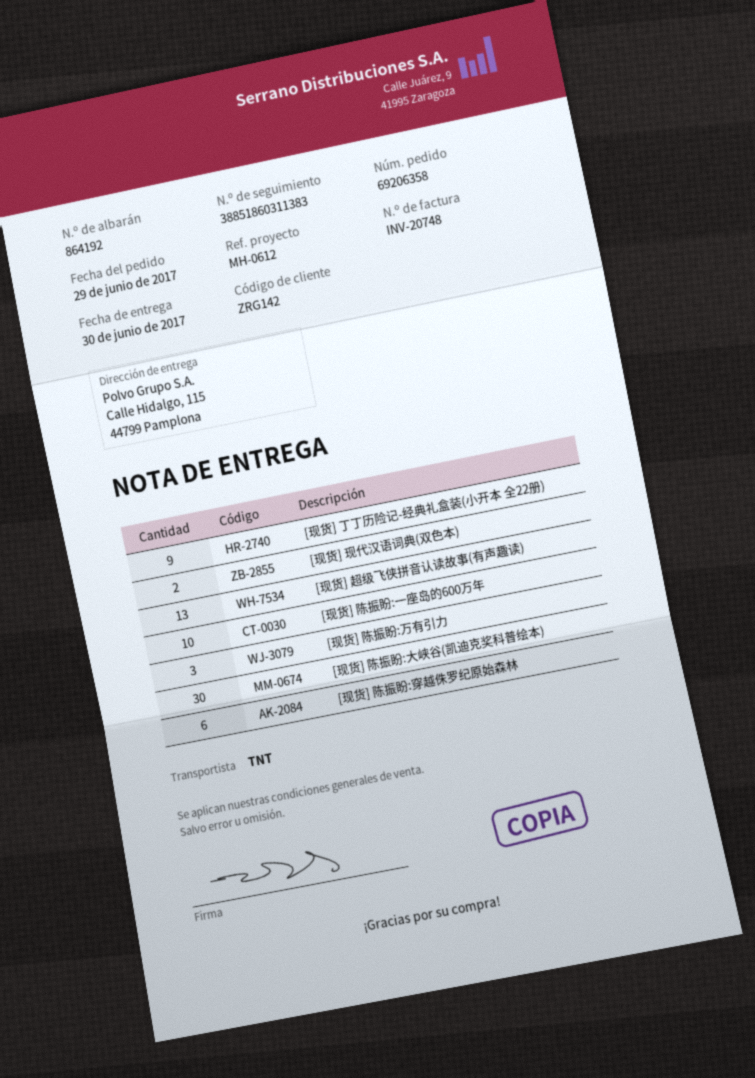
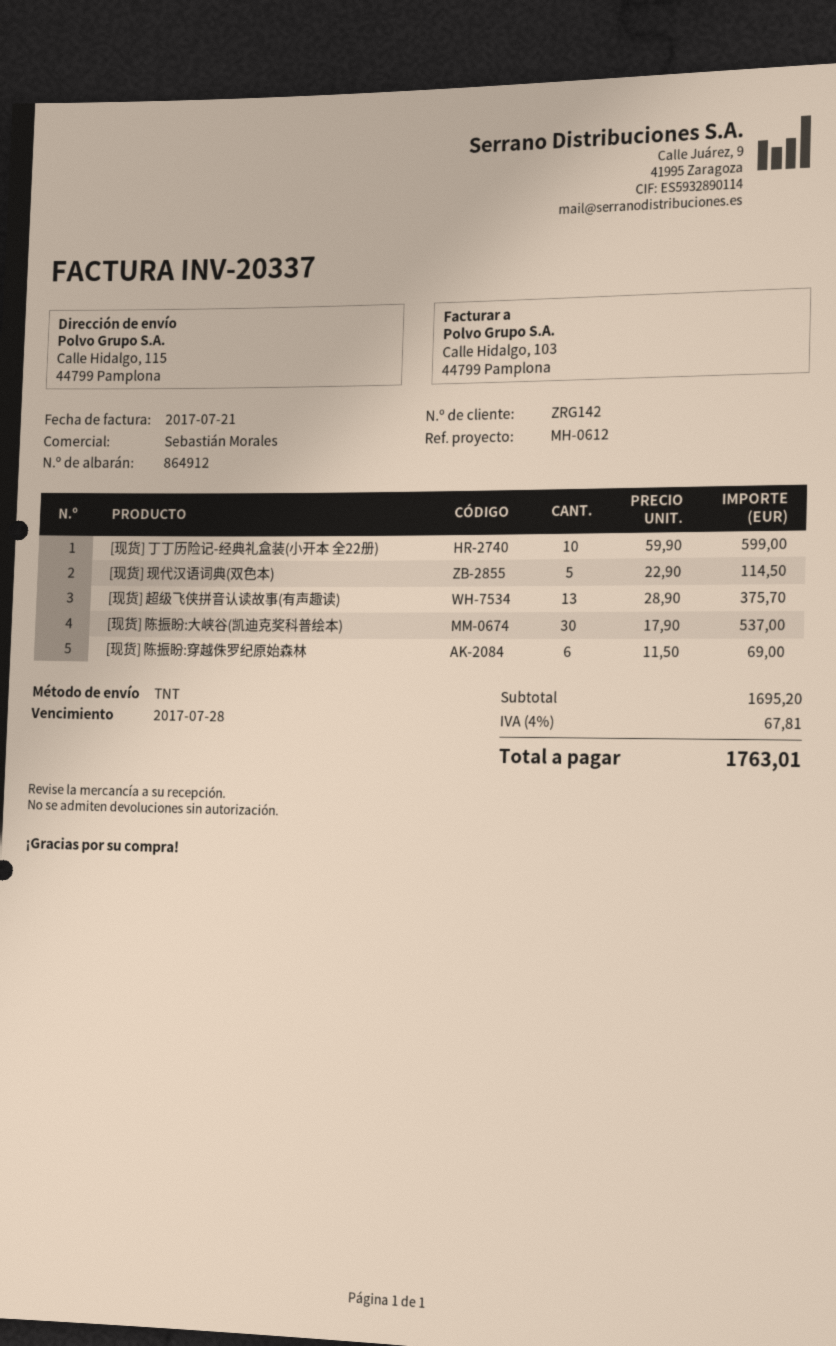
delivery note number: 864192 -> 864912
invoice number: INV-20748 -> INV-20337
[现货] 丁丁历险记-经典礼盒装(小开本 全22册): 9 -> 10
[现货] 现代汉语词典(双色本): 2 -> 5
[现货] 陈振盼:一座岛的600万年: 10 -> none
[现货] 陈振盼:万有引力: 3 -> none

